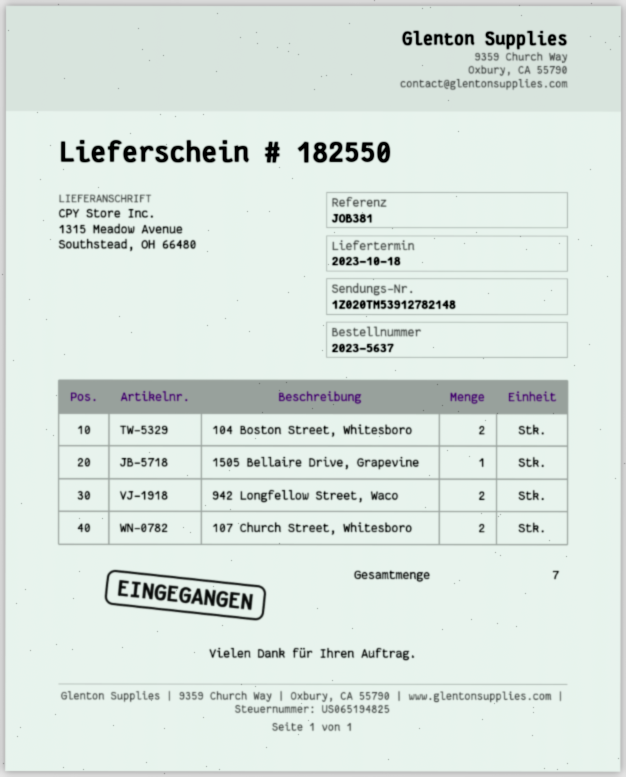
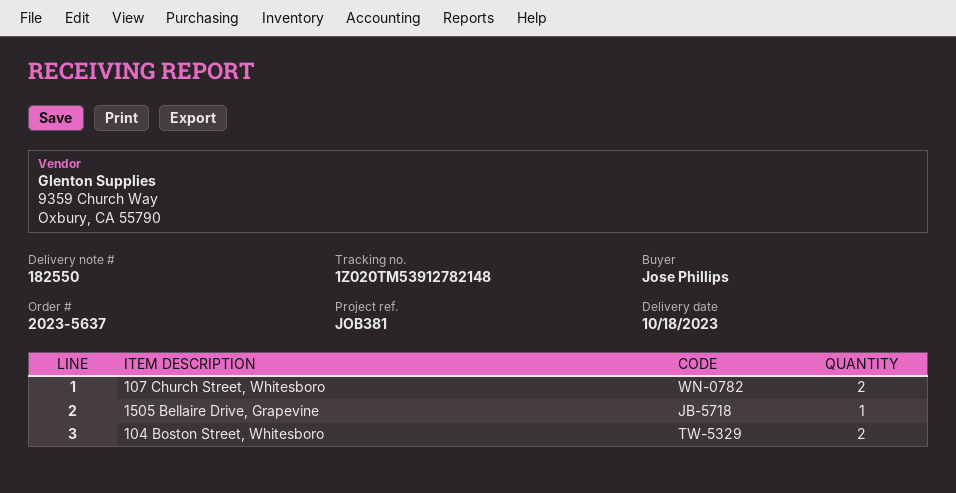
942 Longfellow Street, Waco: 2 -> none

